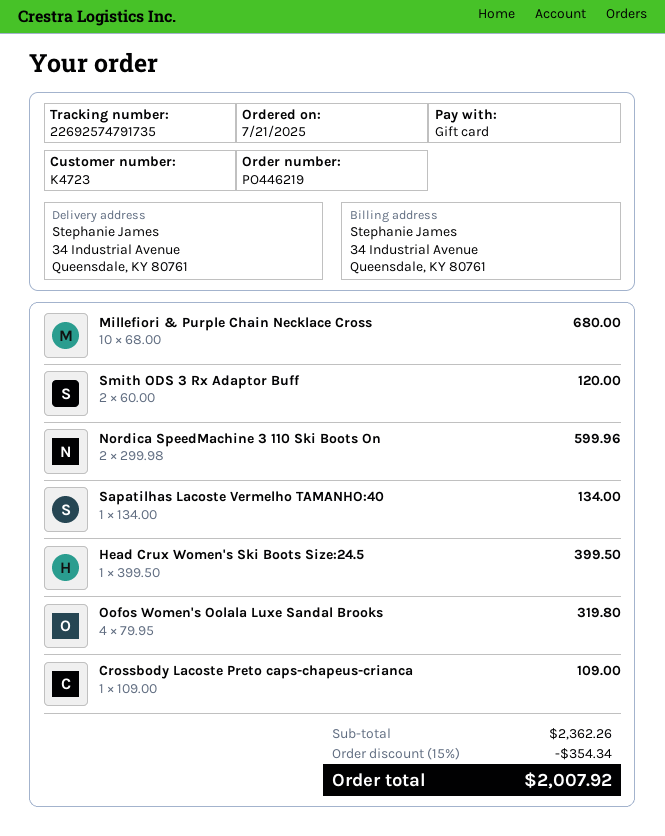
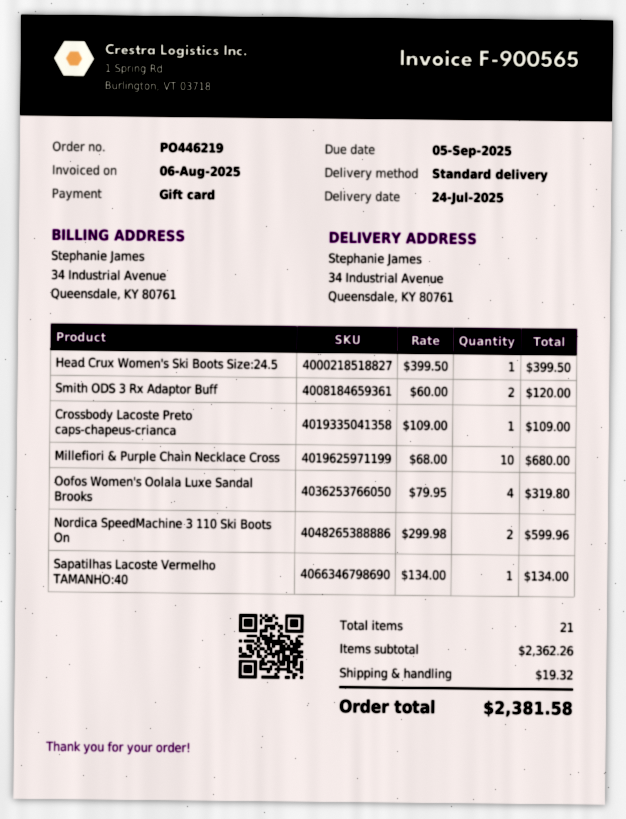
discount: 15% = 354.34 -> none
shipping: none -> 19.32
total: 2007.92 -> 2381.58

